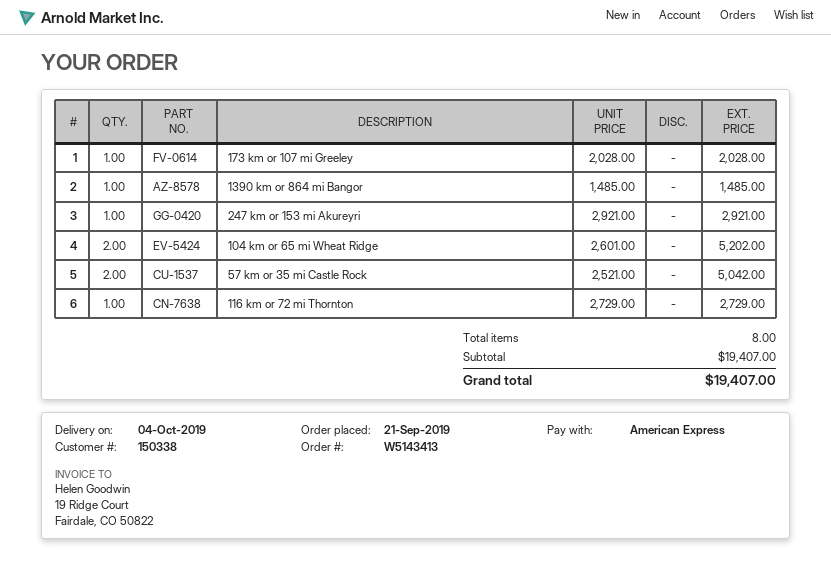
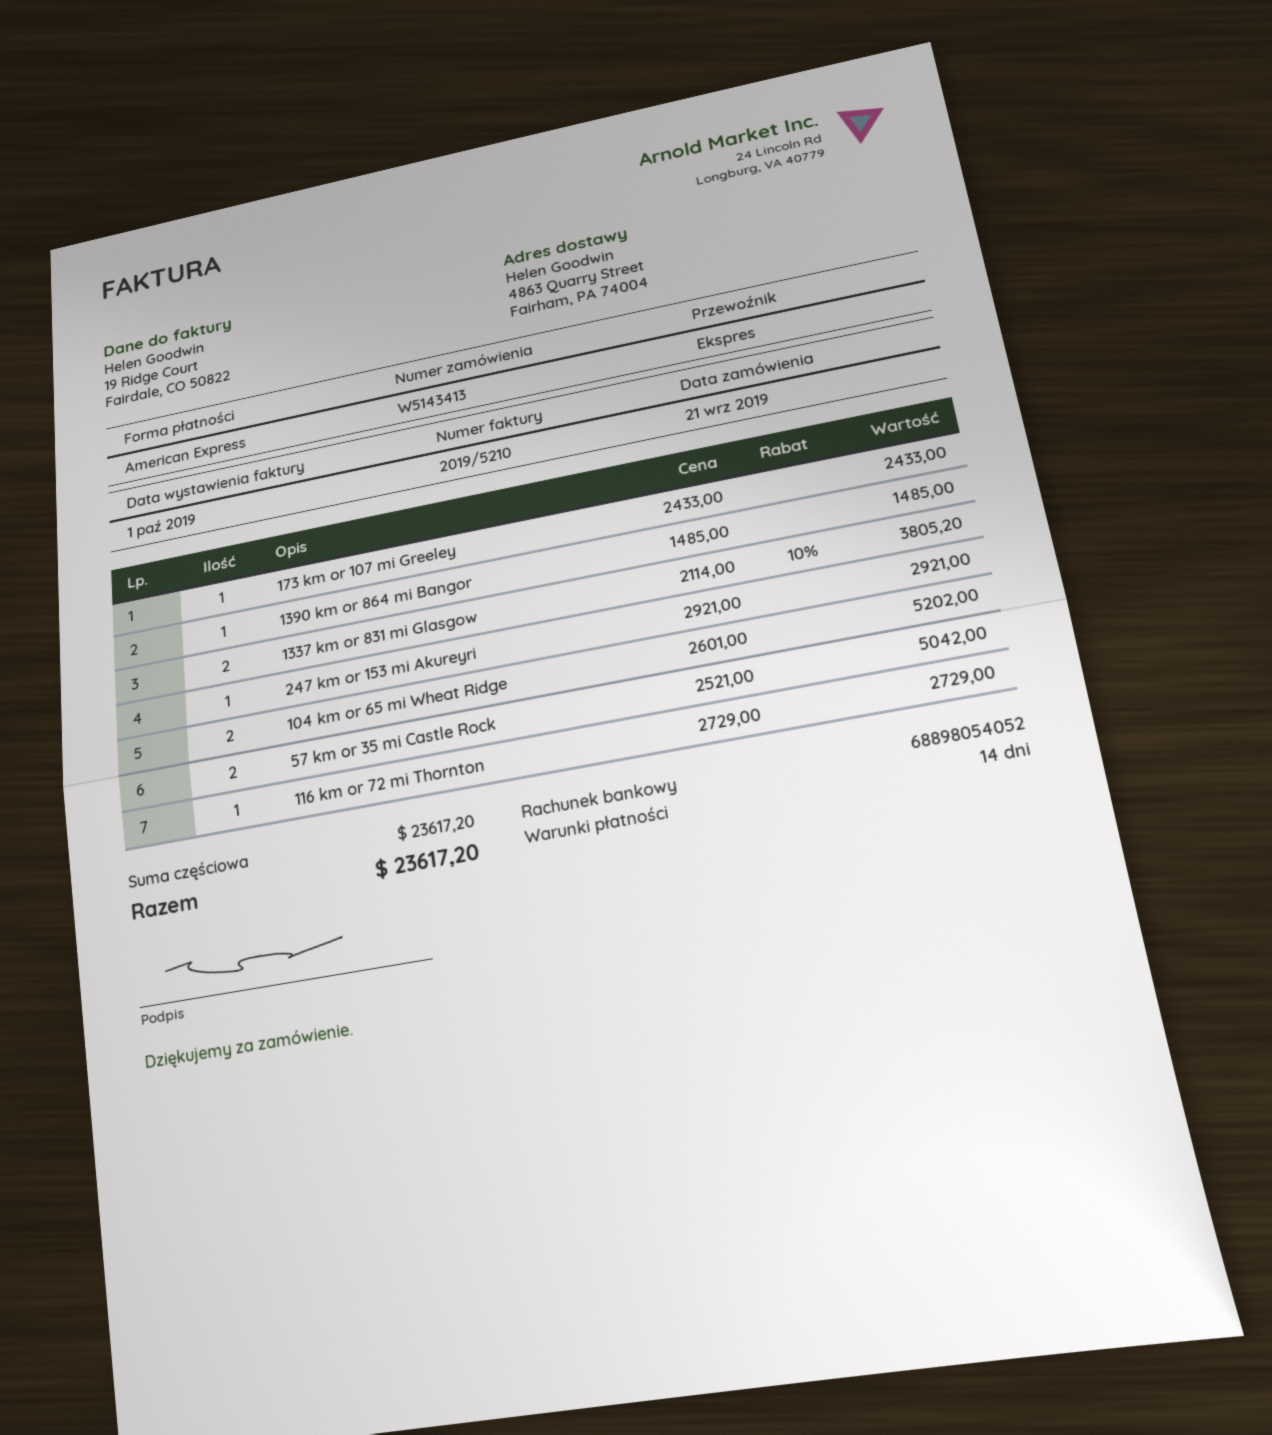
173 km or 107 mi Greeley: 1 x 2028.00 = 2028.00 -> 1 x 2433.00 = 2433.00
1337 km or 831 mi Glasgow: none -> 2 x 2114.00 - 10% = 3805.20
subtotal: 19407.00 -> 23617.20
total: 19407.00 -> 23617.20

